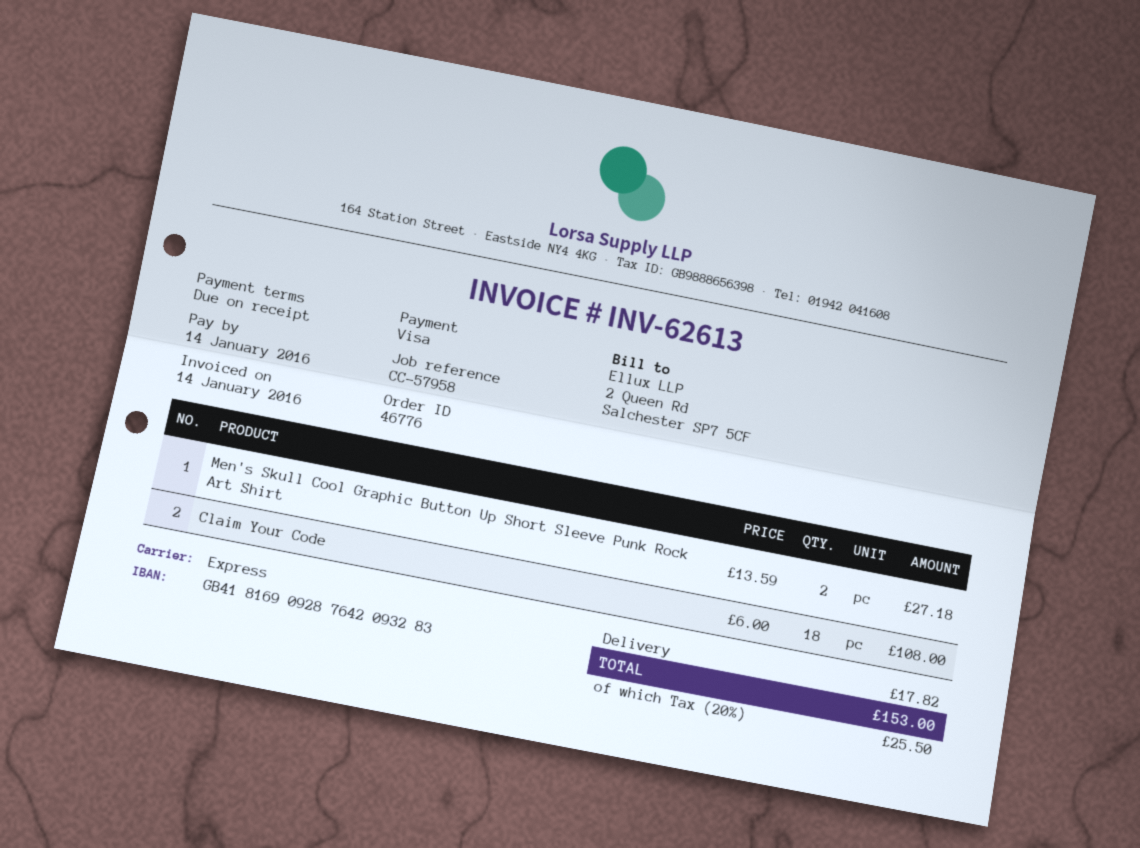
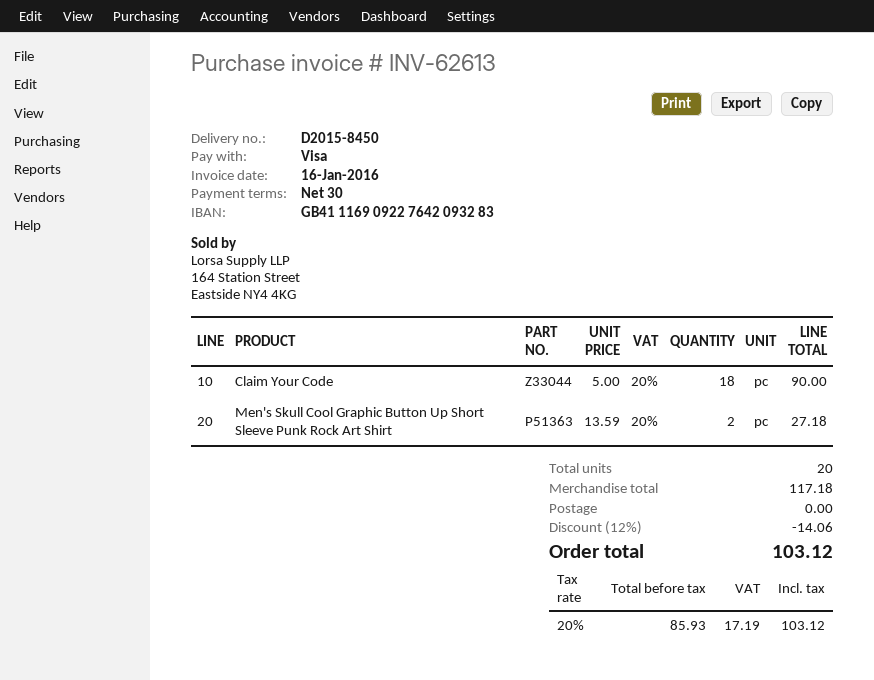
invoice date: 2016-01-14 -> 2016-01-16
payment terms: on receipt -> 30 days
bank account: GB41816909287642093283 -> GB41116909227642093283
Claim Your Code: 18 x 6.00 = 108.00 -> 18 x 5.00 = 90.00
discount: none -> 12% = 14.06
shipping: 17.82 -> 0.00
tax: 20% = 25.50 -> 20% = 17.19
total: 153.00 -> 103.12

